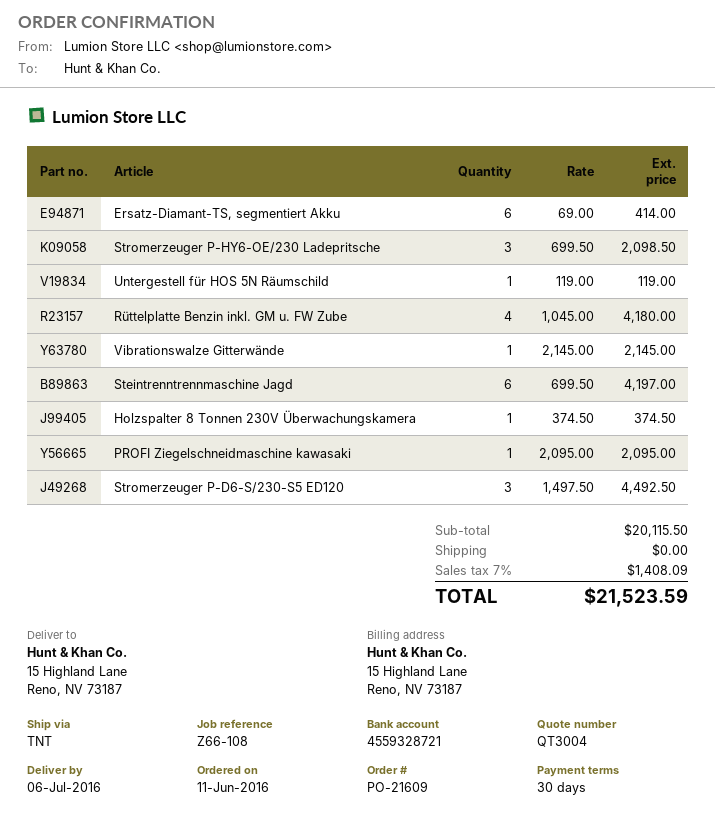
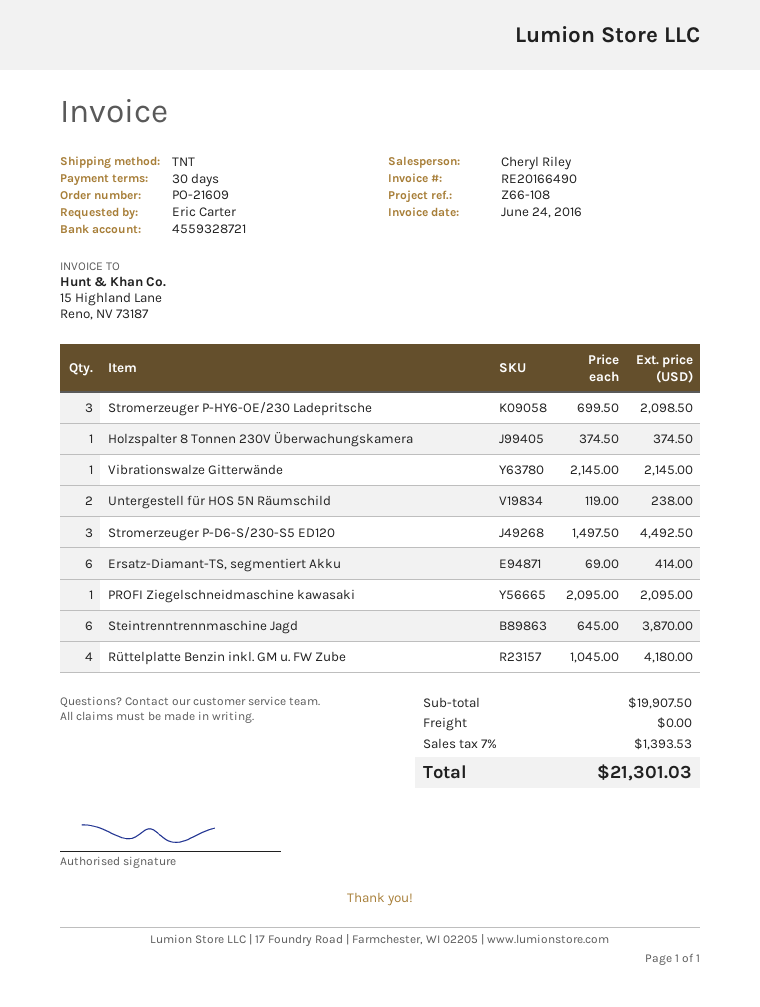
Untergestell für HOS 5N Räumschild: 1 x 119.00 = 119.00 -> 2 x 119.00 = 238.00
Steintrenntrennmaschine Jagd: 6 x 699.50 = 4197.00 -> 6 x 645.00 = 3870.00
subtotal: 20115.50 -> 19907.50
tax: 7% = 1408.09 -> 7% = 1393.53
total: 21523.59 -> 21301.03

